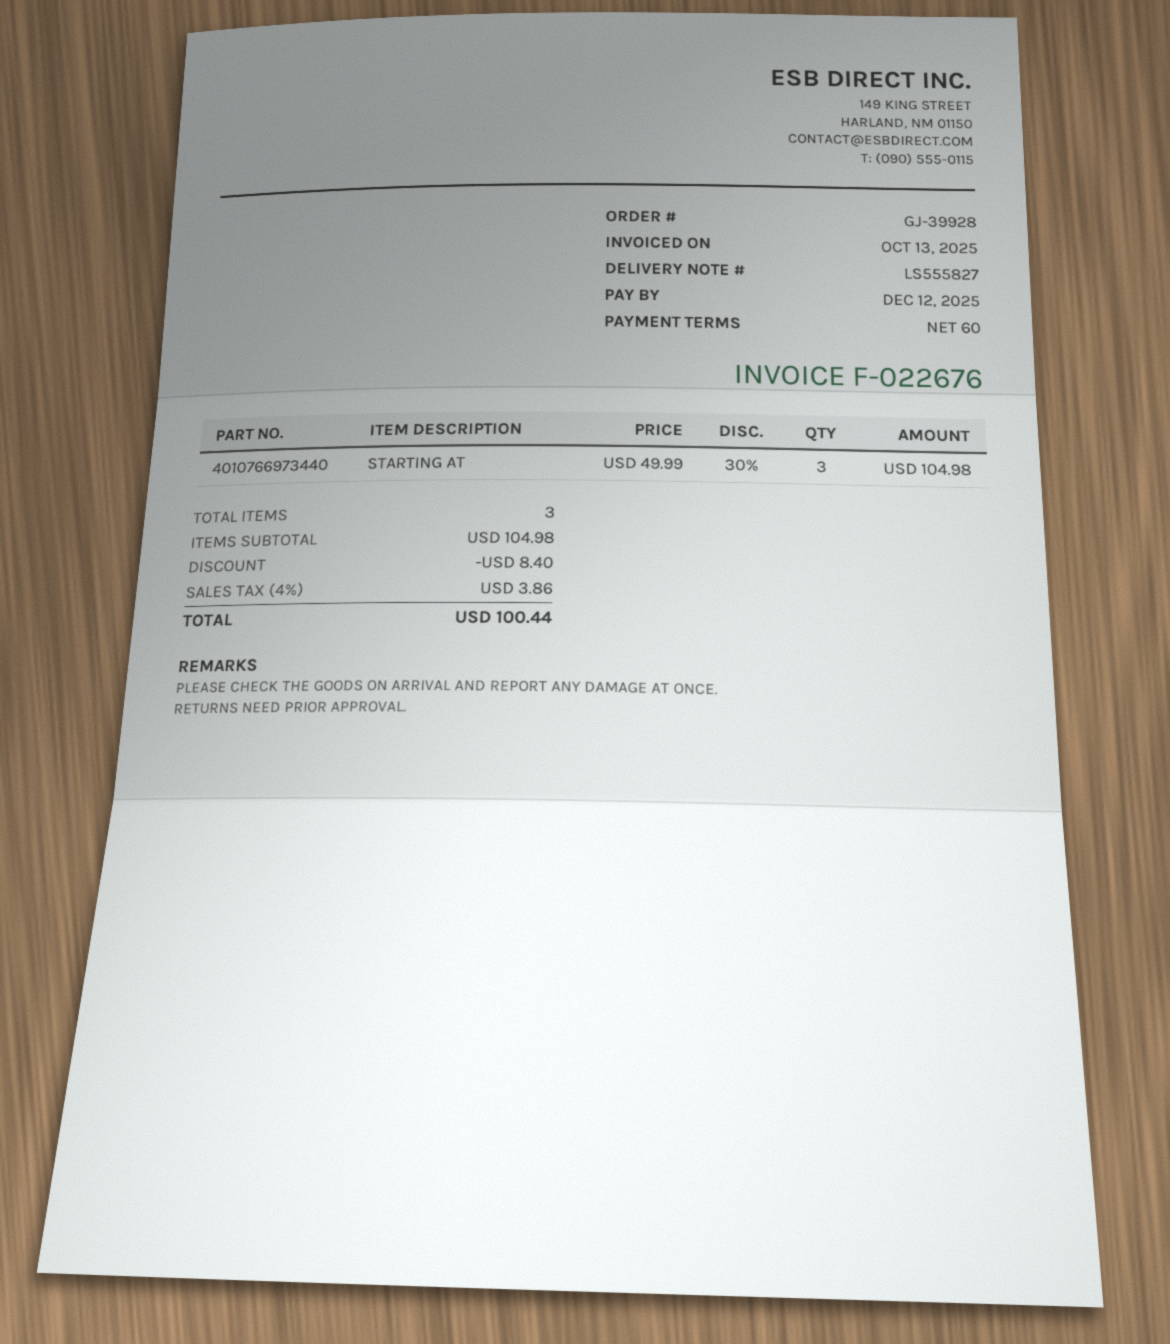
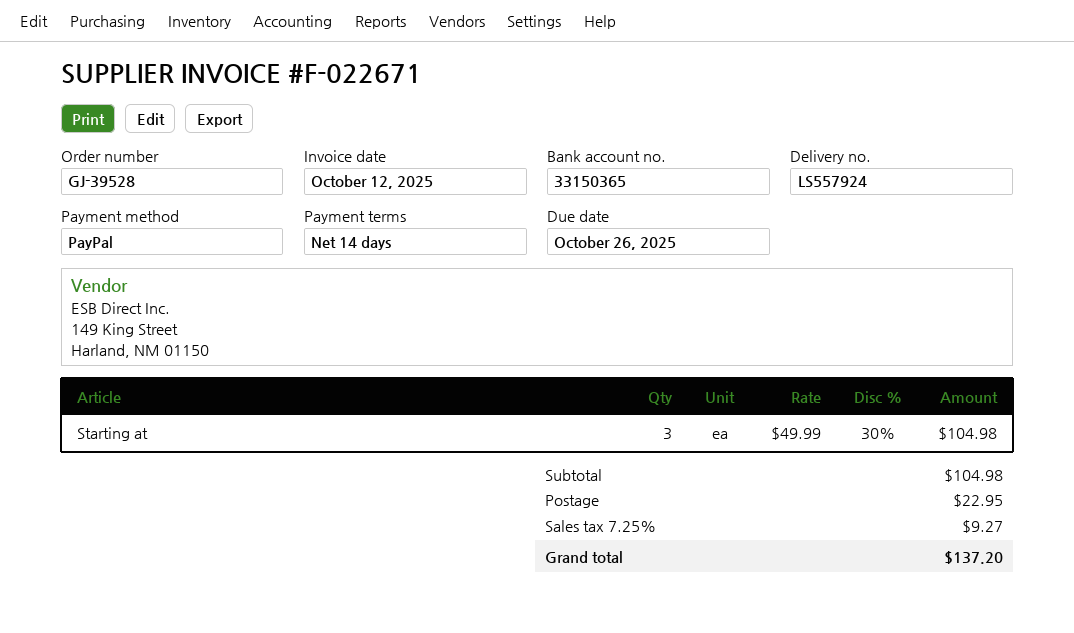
order number: GJ-39928 -> GJ-39528
delivery note number: LS555827 -> LS557924
invoice number: F-022676 -> F-022671
invoice date: 2025-10-13 -> 2025-10-12
payment terms: 60 days -> 14 days
due date: 2025-12-12 -> 2025-10-26
discount: 8.40 -> none
shipping: none -> 22.95
tax: 4% = 3.86 -> 7.25% = 9.27
total: 100.44 -> 137.20

